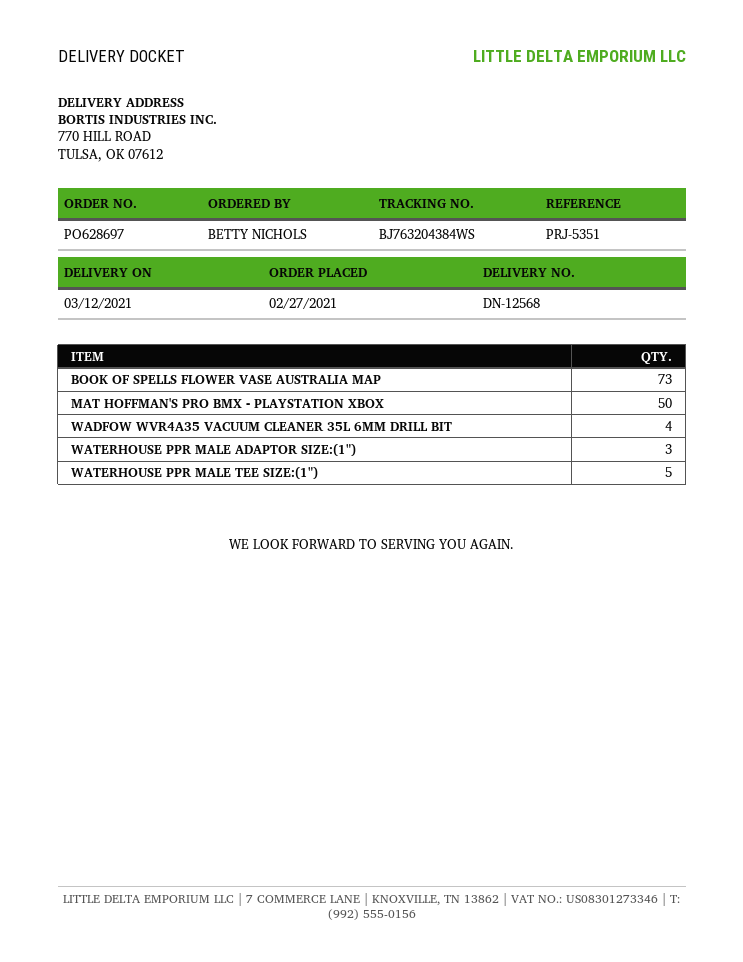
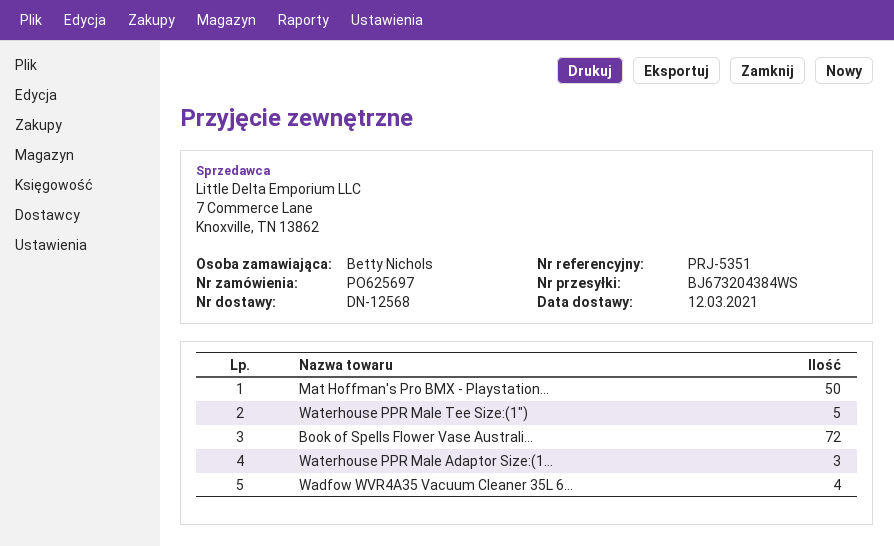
order number: PO628697 -> PO625697
tracking number: BJ763204384WS -> BJ673204384WS
BOOK OF SPELLS FLOWER VASE AUSTRALIA MAP: 73 -> 72

